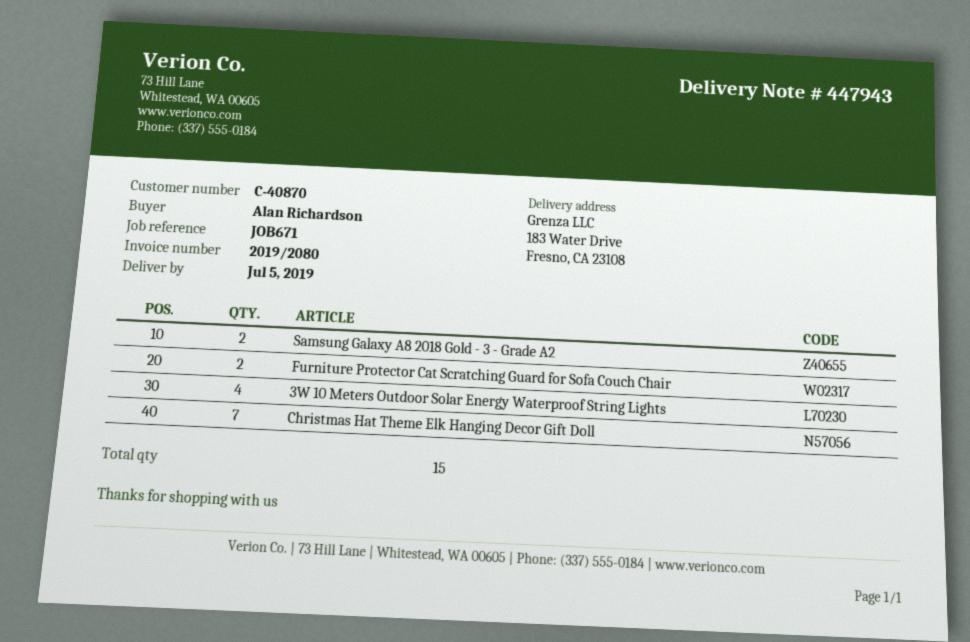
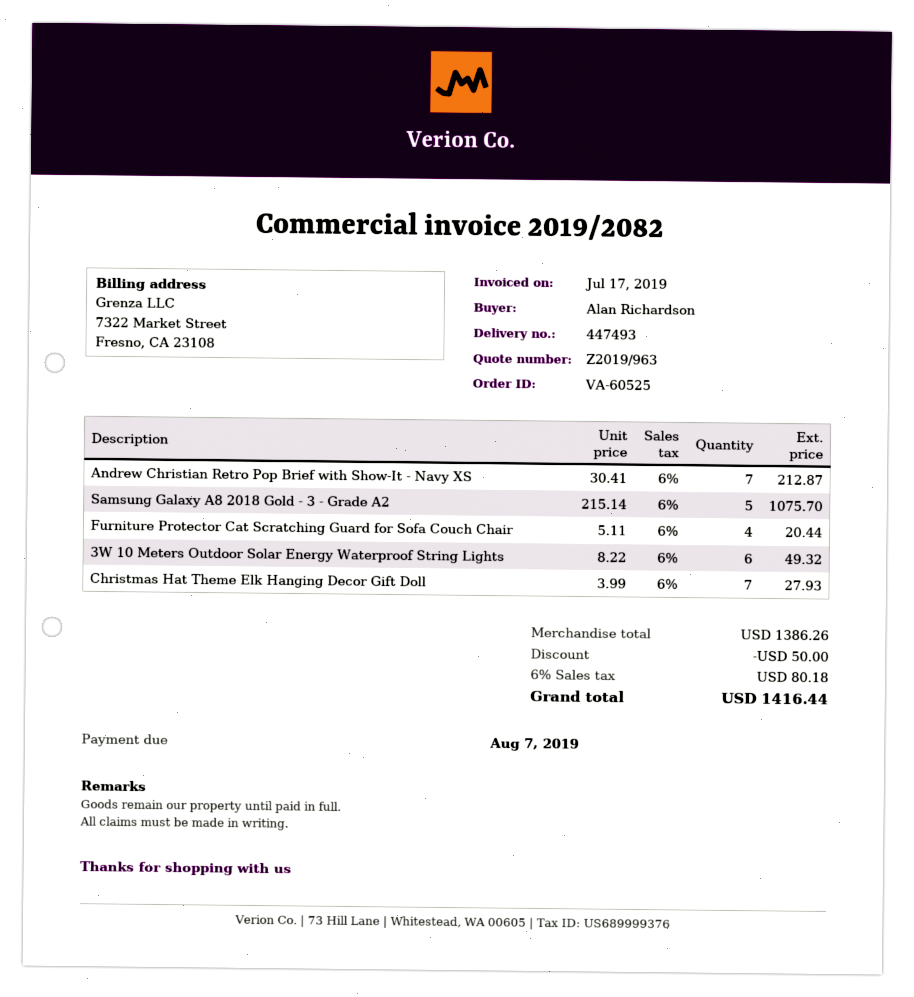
delivery note number: 447943 -> 447493
invoice number: 2019/2080 -> 2019/2082
Samsung Galaxy A8 2018 Gold - 3 - Grade A2: 2 -> 5
Furniture Protector Cat Scratching Guard for Sofa Couch Chair: 2 -> 4
3W 10 Meters Outdoor Solar Energy Waterproof String Lights: 4 -> 6
Andrew Christian Retro Pop Brief with Show-It - Navy XS: none -> 7

